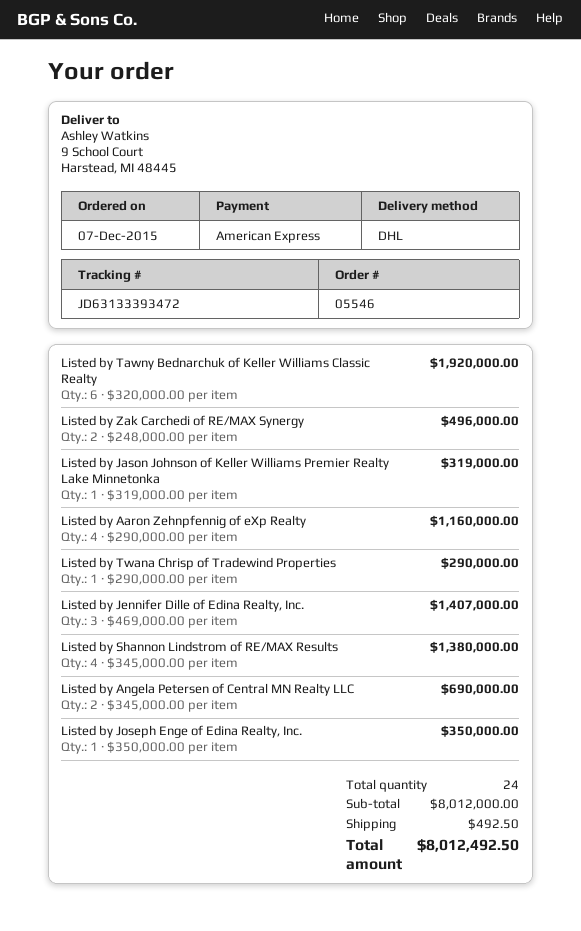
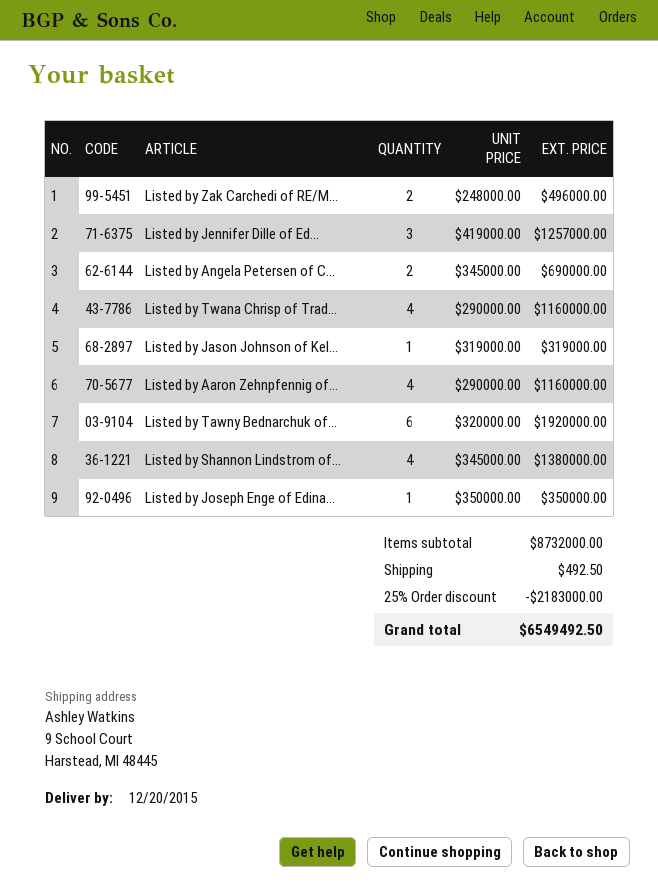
Listed by Twana Chrisp of Tradewind Properties: 1 x 290000.00 = 290000.00 -> 4 x 290000.00 = 1160000.00
Listed by Jennifer Dille of Edina Realty, Inc.: 3 x 469000.00 = 1407000.00 -> 3 x 419000.00 = 1257000.00
subtotal: 8012000.00 -> 8732000.00
discount: none -> 25% = 2183000.00
total: 8012492.50 -> 6549492.50

